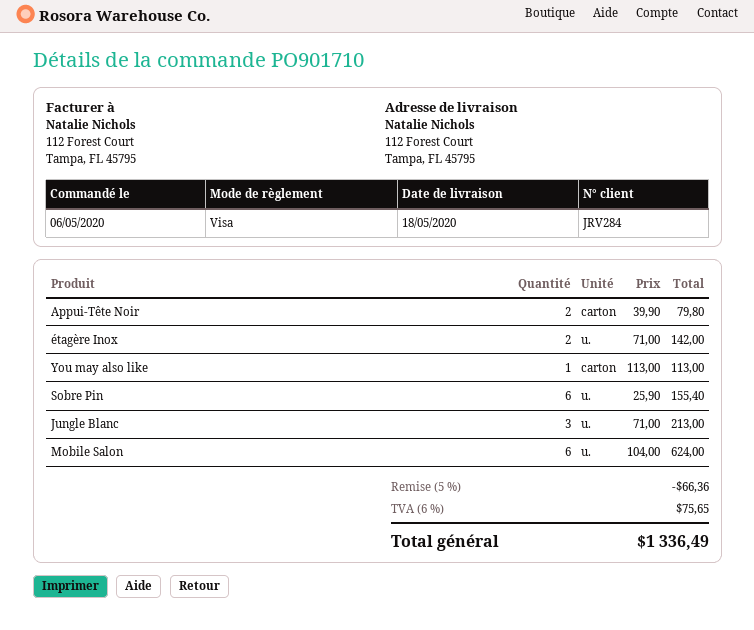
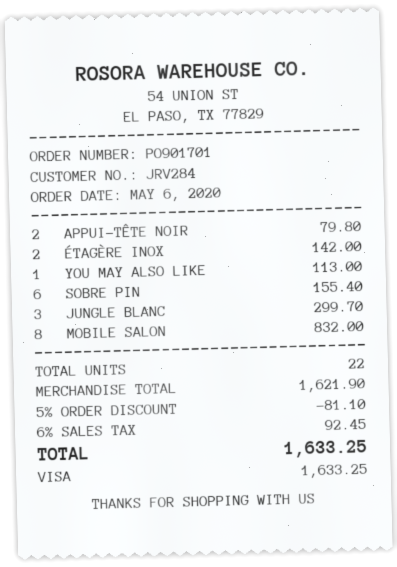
order number: PO901710 -> PO901701
Jungle Blanc: 3 for 213.00 -> 3 for 299.70
Mobile Salon: 6 for 624.00 -> 8 for 832.00
discount: 5% = 66.36 -> 5% = 81.10
tax: 6% = 75.65 -> 6% = 92.45
total: 1336.49 -> 1633.25

